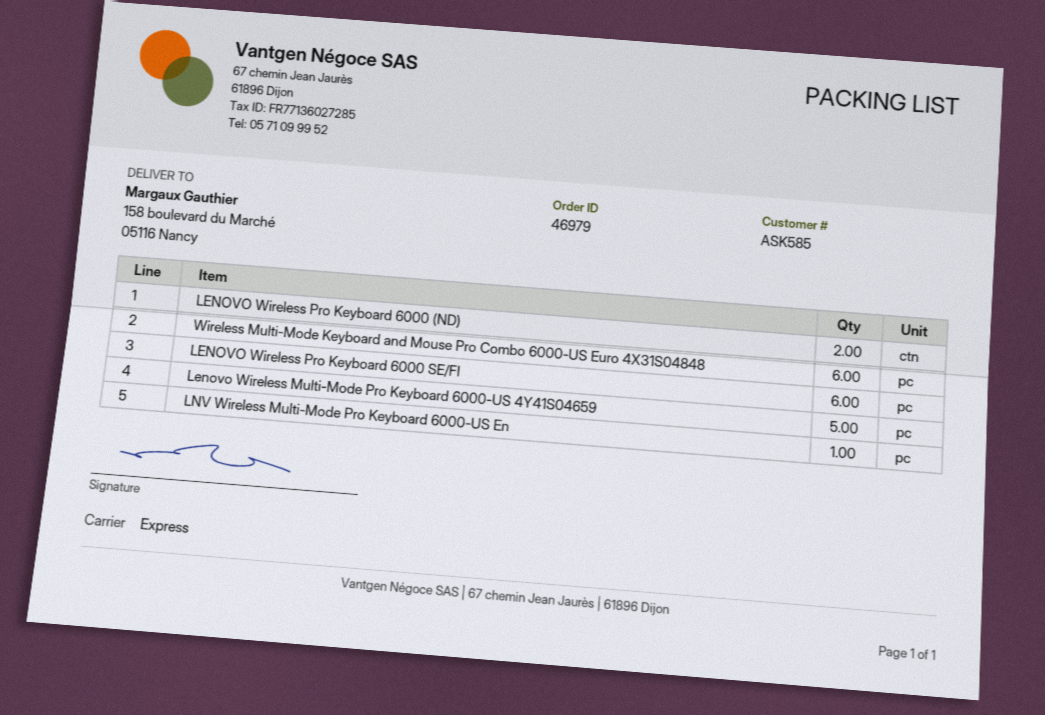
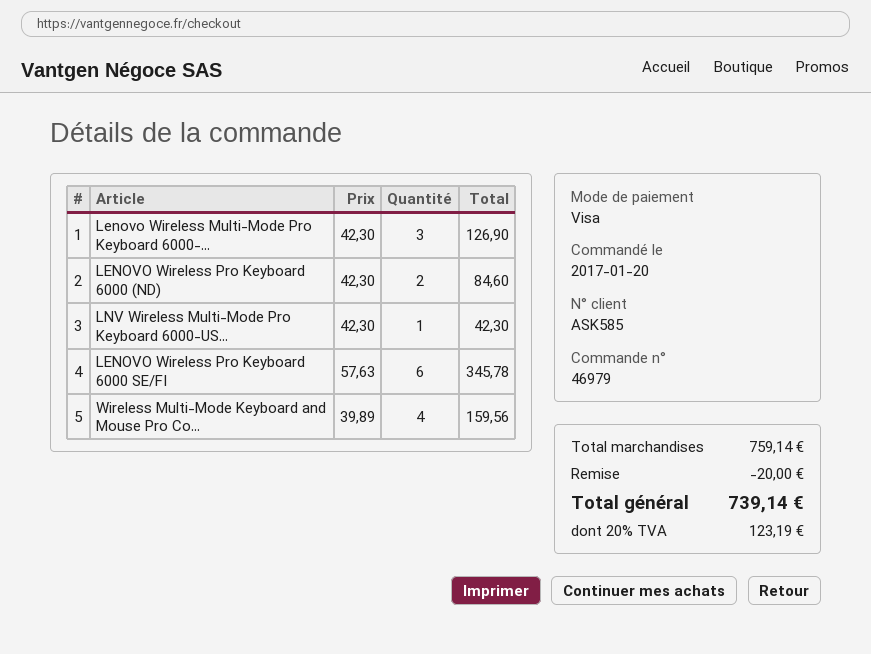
Wireless Multi-Mode Keyboard and Mouse Pro Combo 6000-US Euro 4X31S04848: 6 -> 4
Lenovo Wireless Multi-Mode Pro Keyboard 6000-US 4Y41S04659: 5 -> 3

